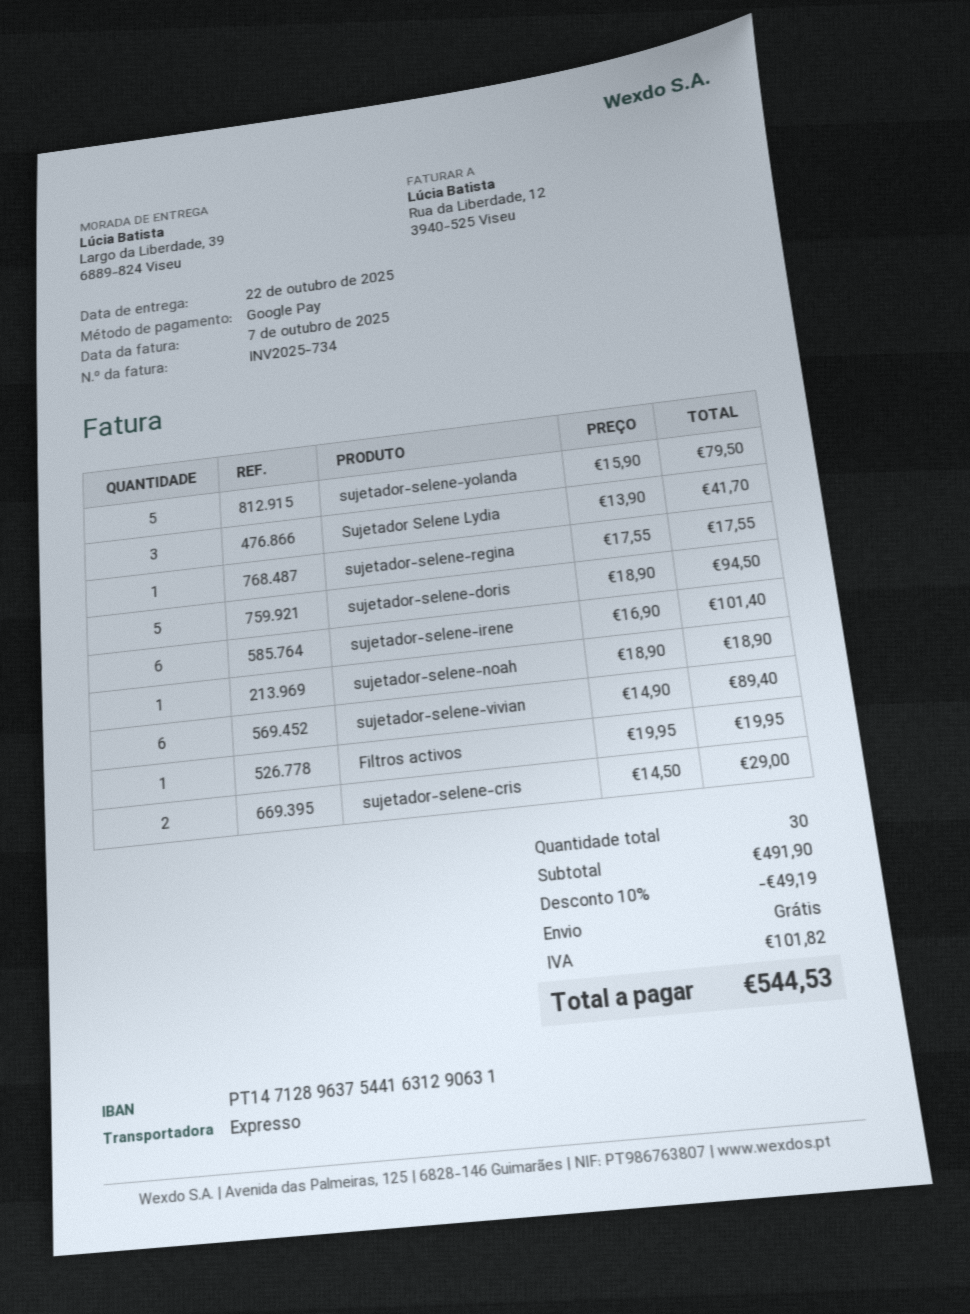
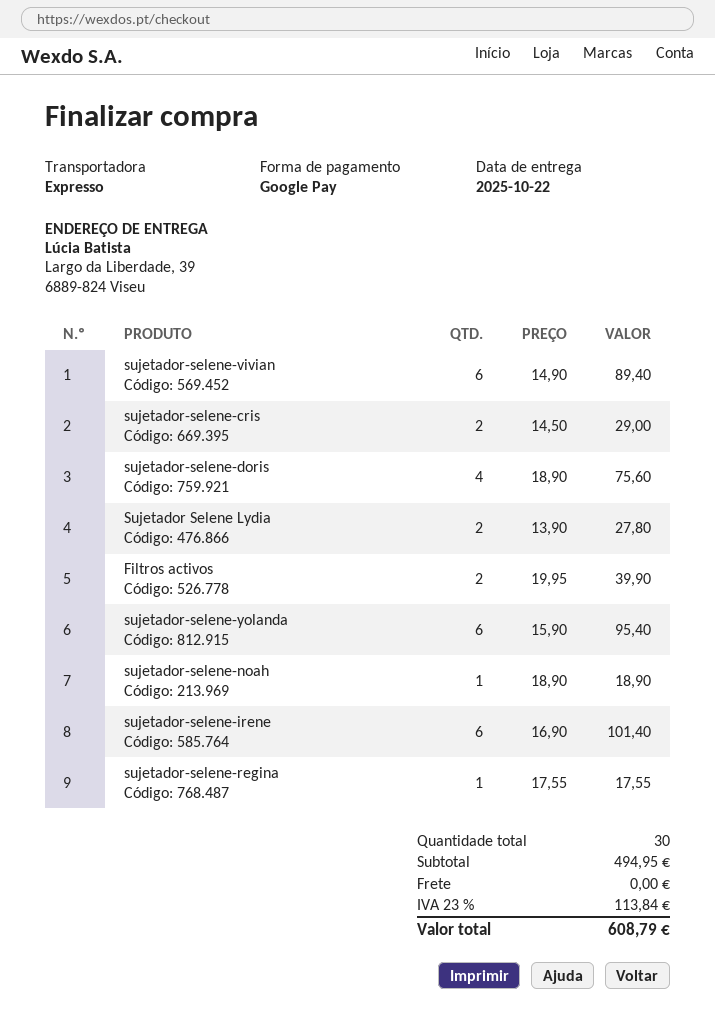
sujetador-selene-yolanda: 5 x 15.90 = 79.50 -> 6 x 15.90 = 95.40
Sujetador Selene Lydia: 3 x 13.90 = 41.70 -> 2 x 13.90 = 27.80
sujetador-selene-doris: 5 x 18.90 = 94.50 -> 4 x 18.90 = 75.60
Filtros activos: 1 x 19.95 = 19.95 -> 2 x 19.95 = 39.90
subtotal: 491.90 -> 494.95
discount: 10% = 49.19 -> none
tax: 101.82 -> 113.84
total: 544.53 -> 608.79

